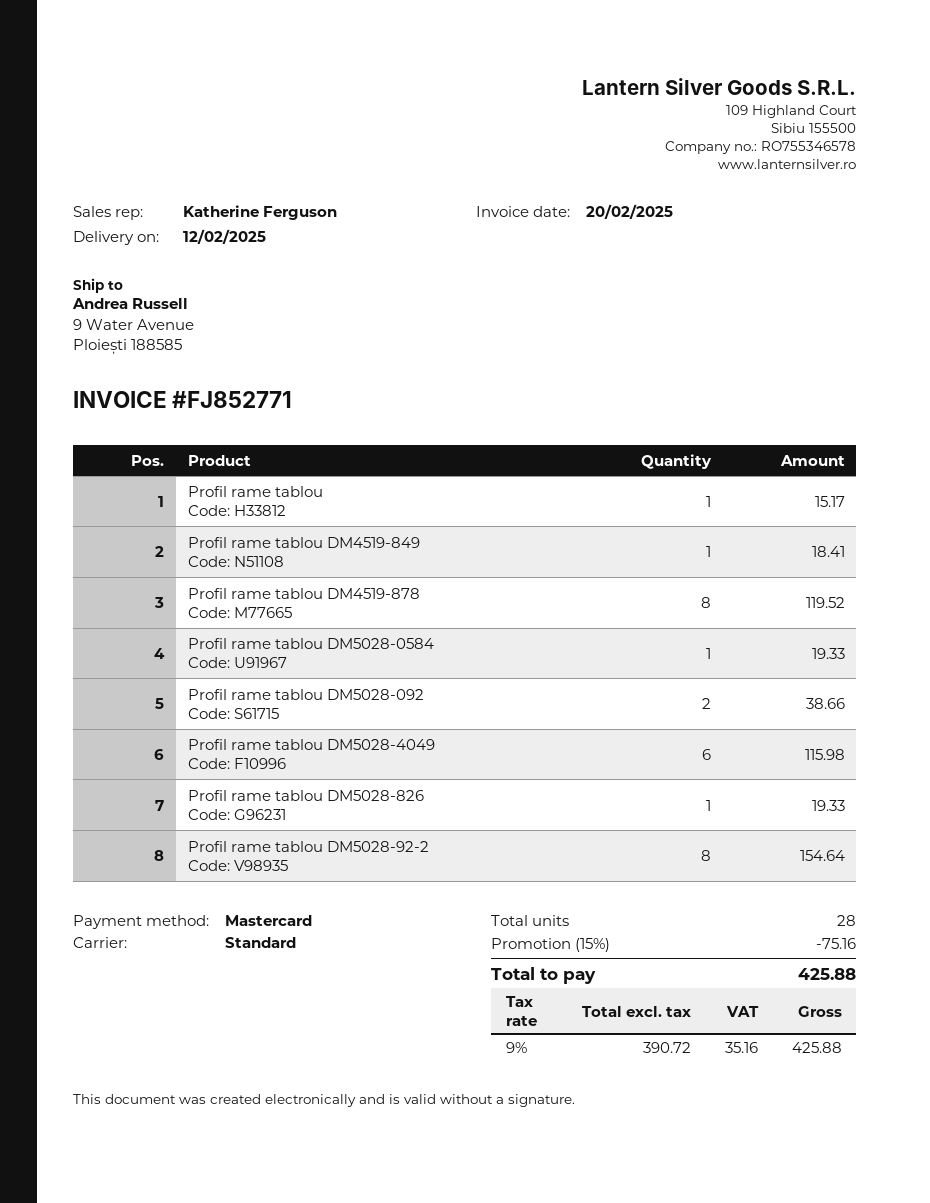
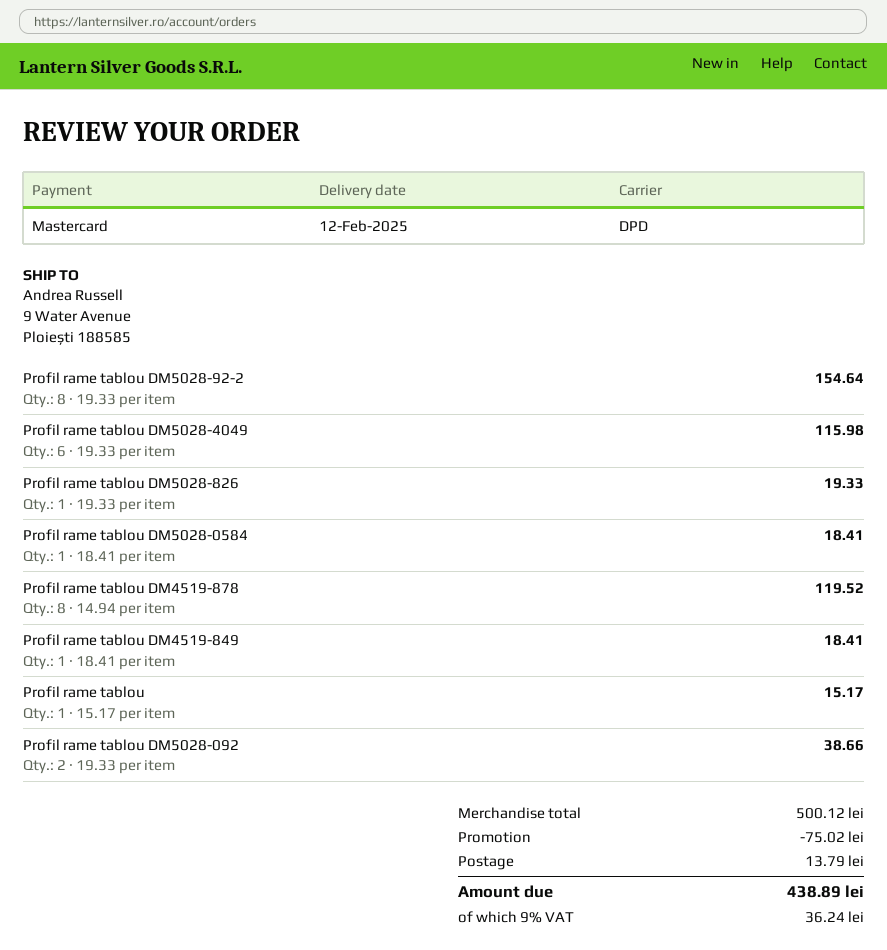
shipping method: standard -> DPD
Profil rame tablou DM5028-0584: 1 for 19.33 -> 1 for 18.41
discount: 75.16 -> 75.02
shipping: none -> 13.79
tax: 9% = 35.16 -> 9% = 36.24
total: 425.88 -> 438.89

